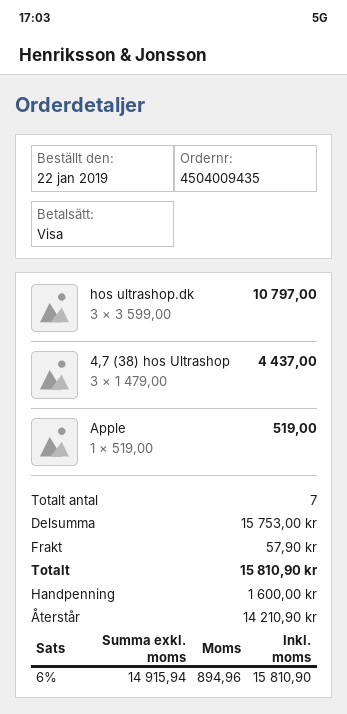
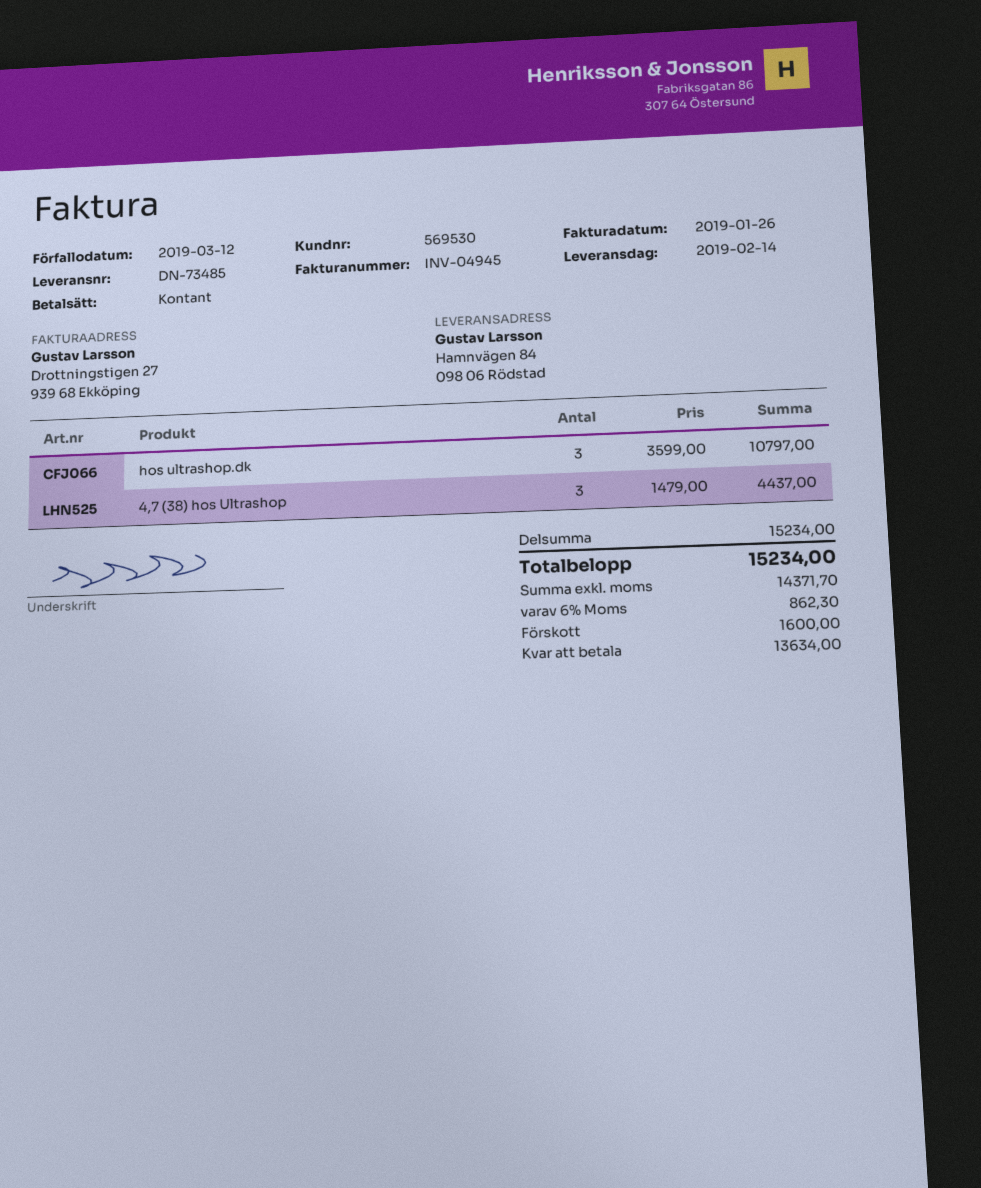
payment method: Visa -> cash
Apple: 1 x 519.00 = 519.00 -> none
subtotal: 15753.00 -> 15234.00
shipping: 57.90 -> none
net: 14915.94 -> 14371.70
tax: 6% = 894.96 -> 6% = 862.30
total: 15810.90 -> 15234.00
balance: 14210.90 -> 13634.00

